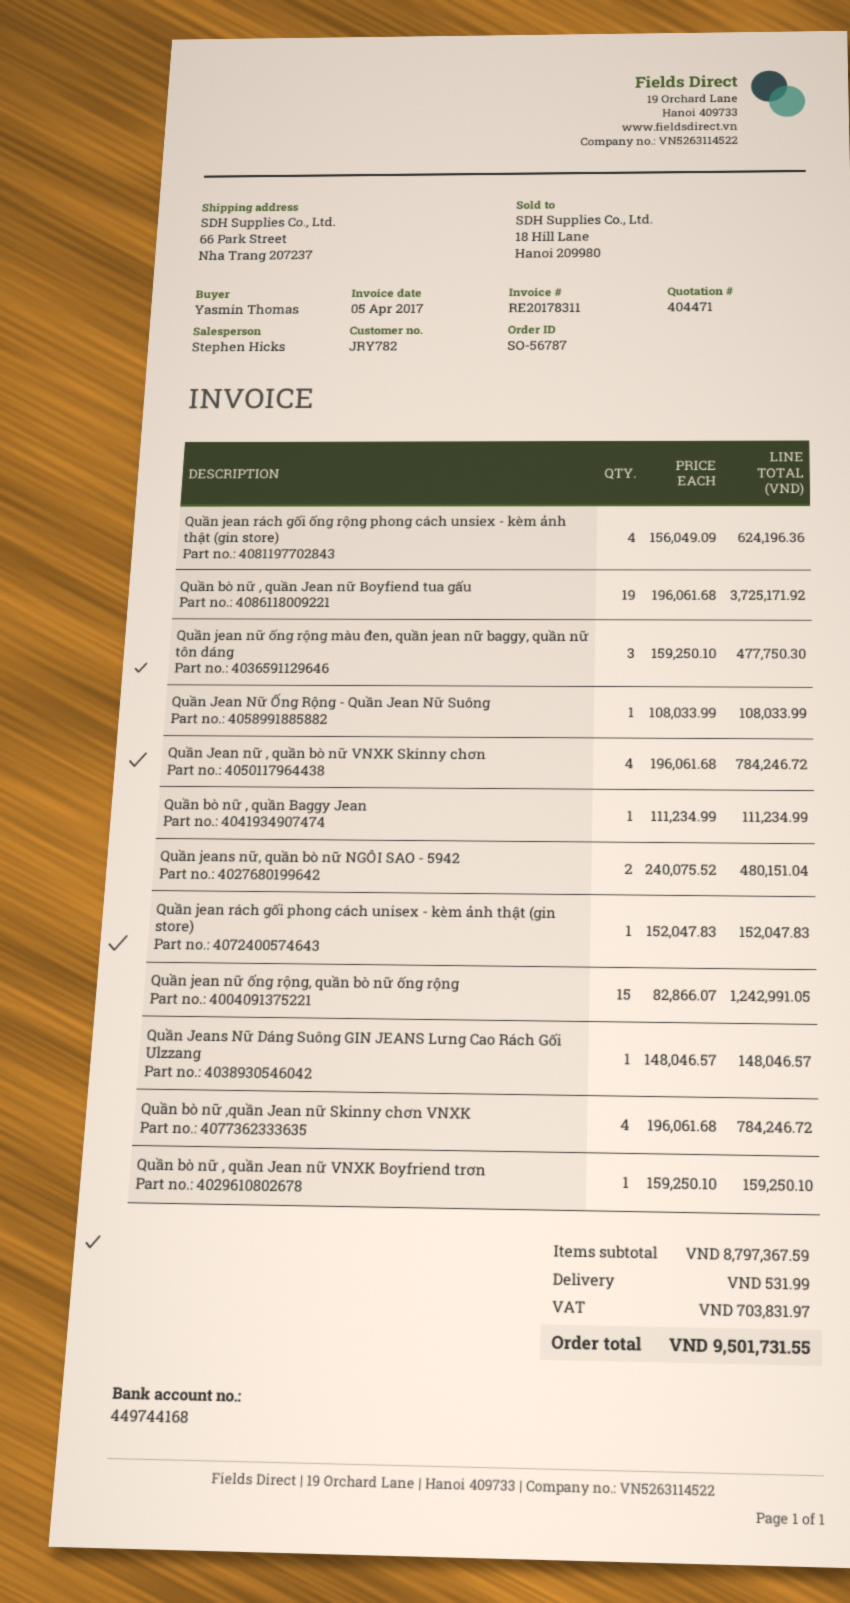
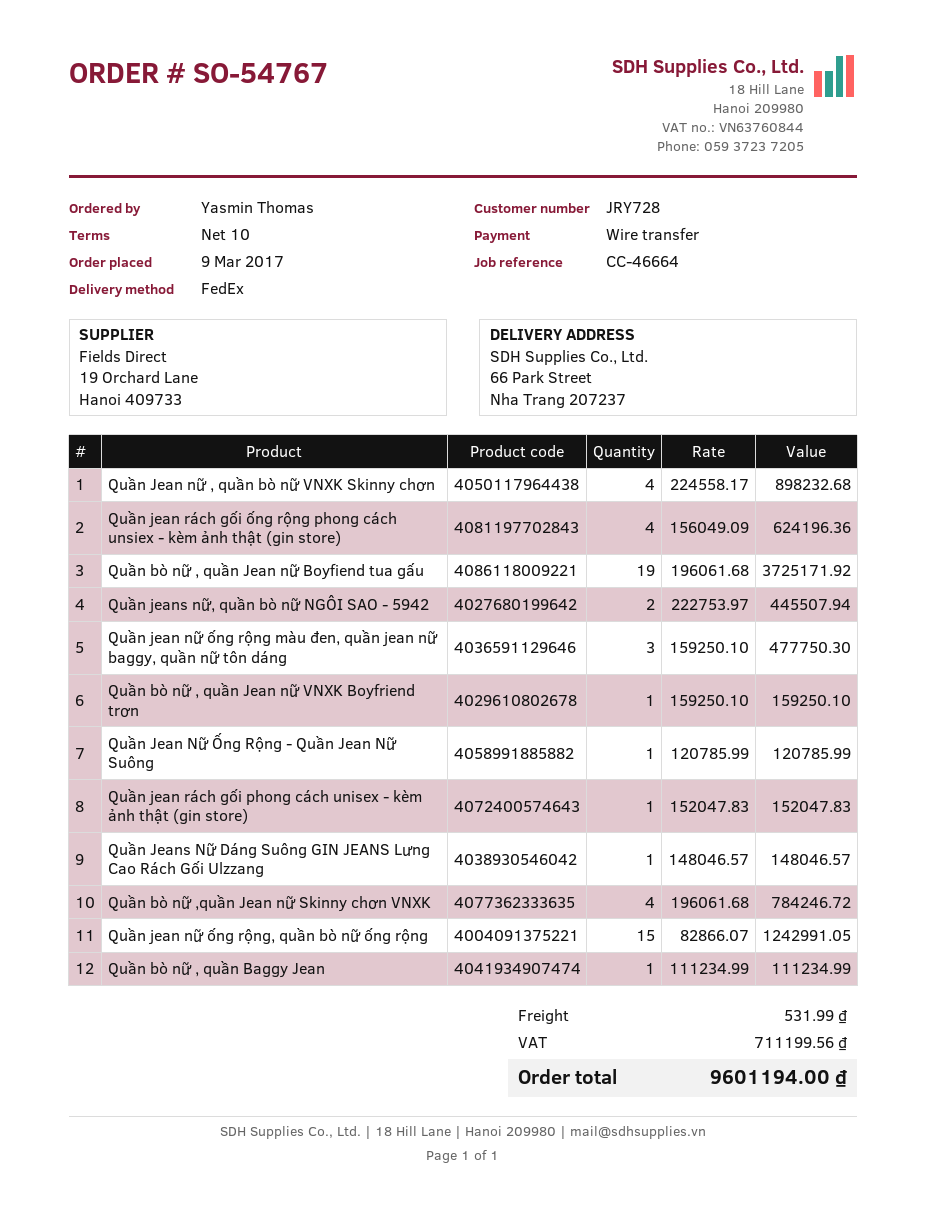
order number: SO-56787 -> SO-54767
customer number: JRY782 -> JRY728
Quần Jean Nữ Ống Rộng - Quần Jean Nữ Suông: 1 x 108033.99 = 108033.99 -> 1 x 120785.99 = 120785.99
Quần Jean nữ , quần bò nữ VNXK Skinny chơn: 4 x 196061.68 = 784246.72 -> 4 x 224558.17 = 898232.68
Quần jeans nữ, quần bò nữ NGÔI SAO - 5942: 2 x 240075.52 = 480151.04 -> 2 x 222753.97 = 445507.94
tax: 703831.97 -> 711199.56
total: 9501731.55 -> 9601194.00

